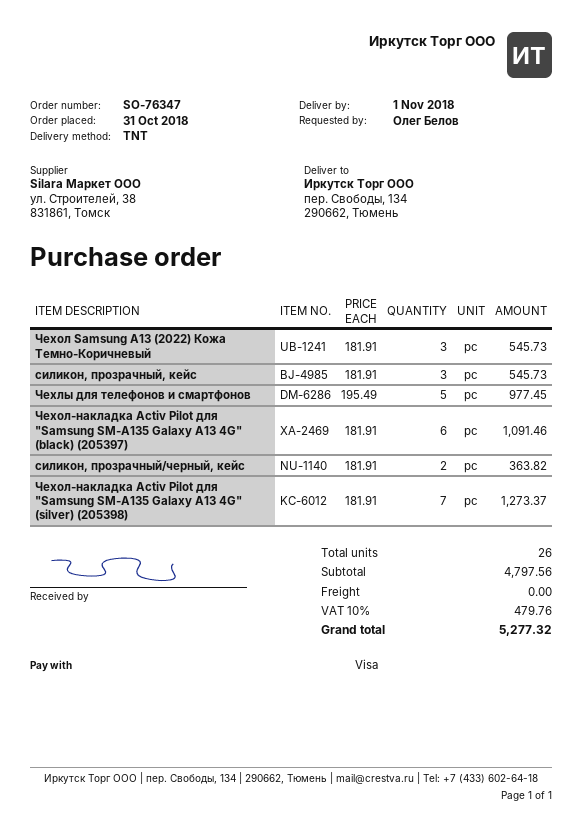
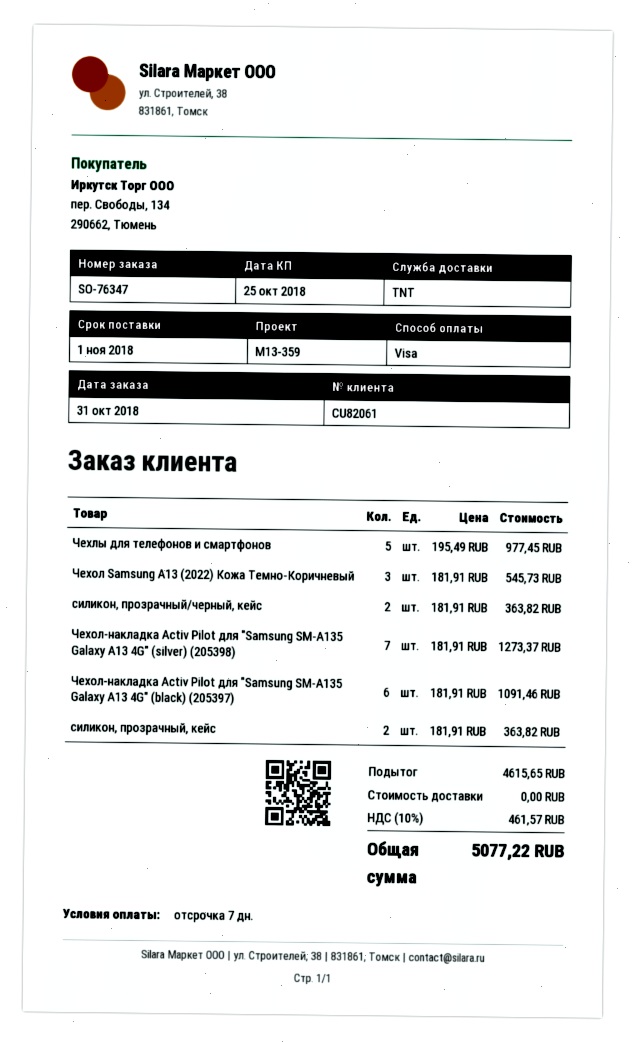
силикон, прозрачный, кейс: 3 x 181.91 = 545.73 -> 2 x 181.91 = 363.82
subtotal: 4797.56 -> 4615.65
tax: 10% = 479.76 -> 10% = 461.57
total: 5277.32 -> 5077.22

